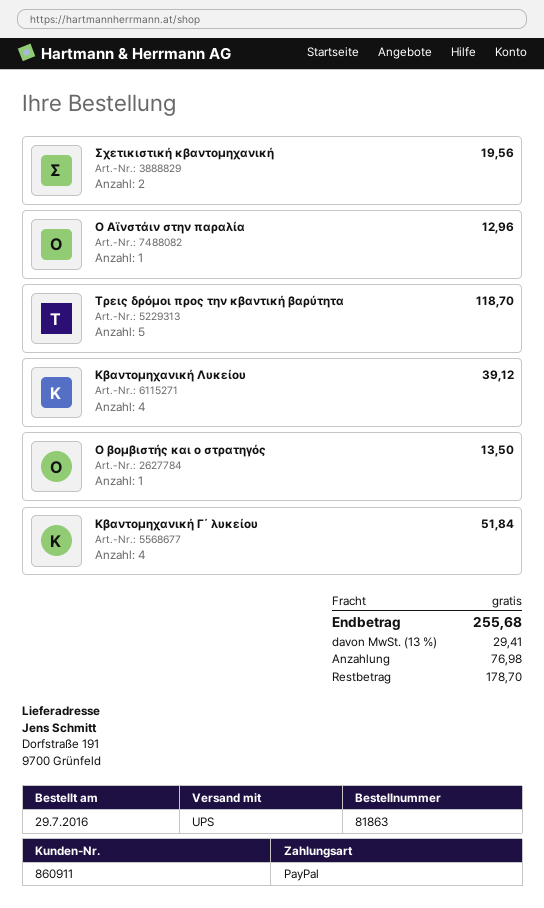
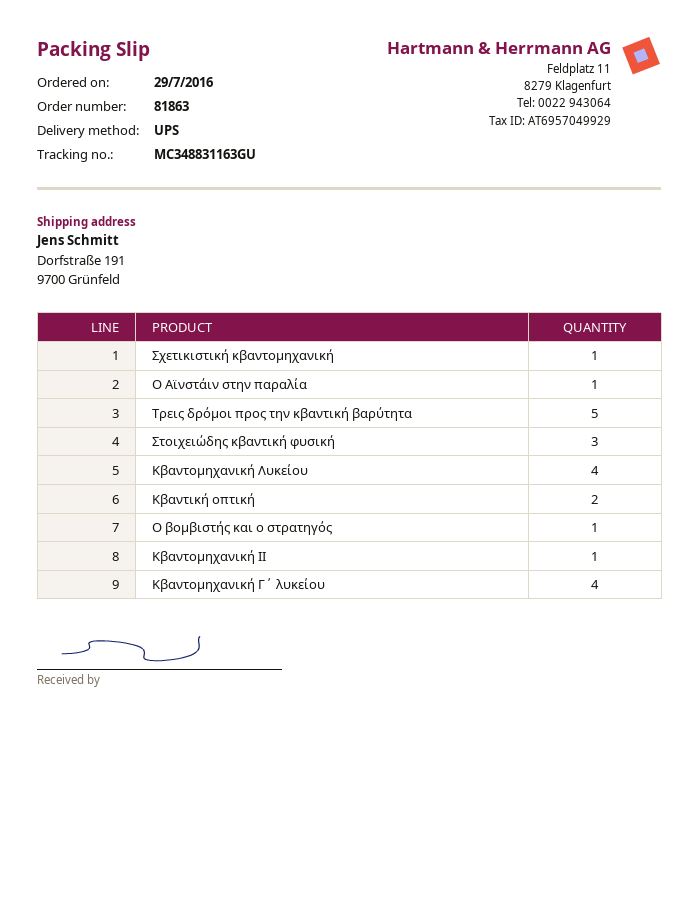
Σχετικιστική κβαντομηχανική: 2 -> 1
Στοιχειώδης κβαντική φυσική: none -> 3
Κβαντική οπτική: none -> 2
Κβαντομηχανική ΙΙ: none -> 1

